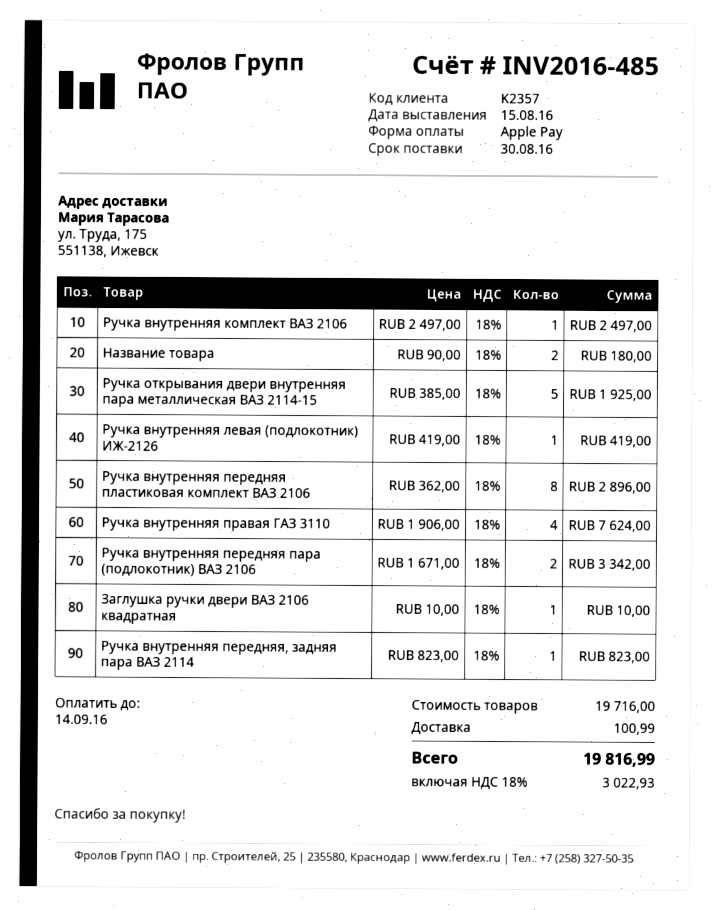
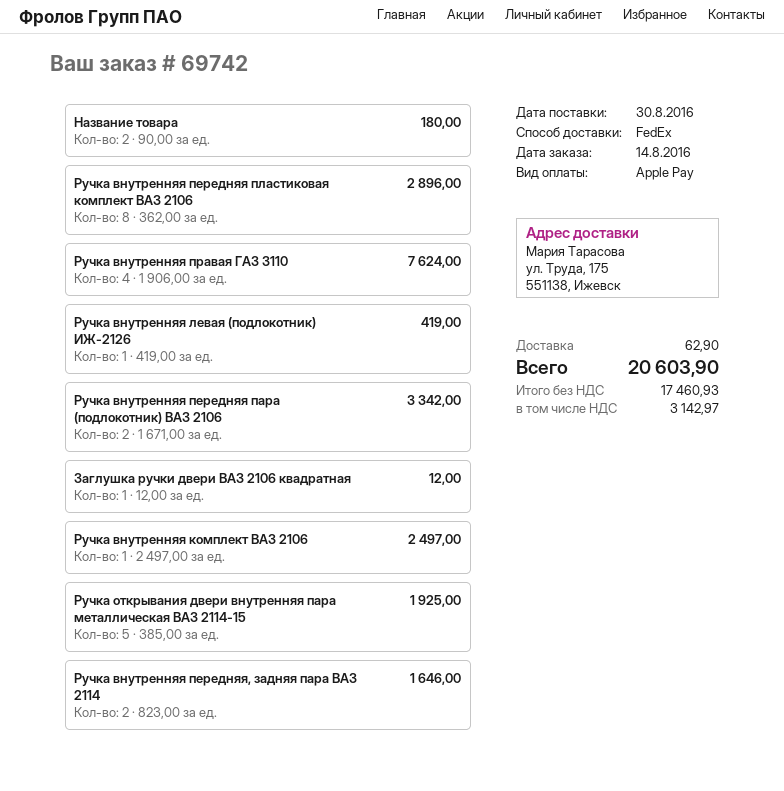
Заглушка ручки двери ВАЗ 2106 квадратная: 1 x 10.00 = 10.00 -> 1 x 12.00 = 12.00
Ручка внутренняя передняя, задняя пара ВАЗ 2114: 1 x 823.00 = 823.00 -> 2 x 823.00 = 1646.00
shipping: 100.99 -> 62.90
tax: 3022.93 -> 3142.97
total: 19816.99 -> 20603.90

